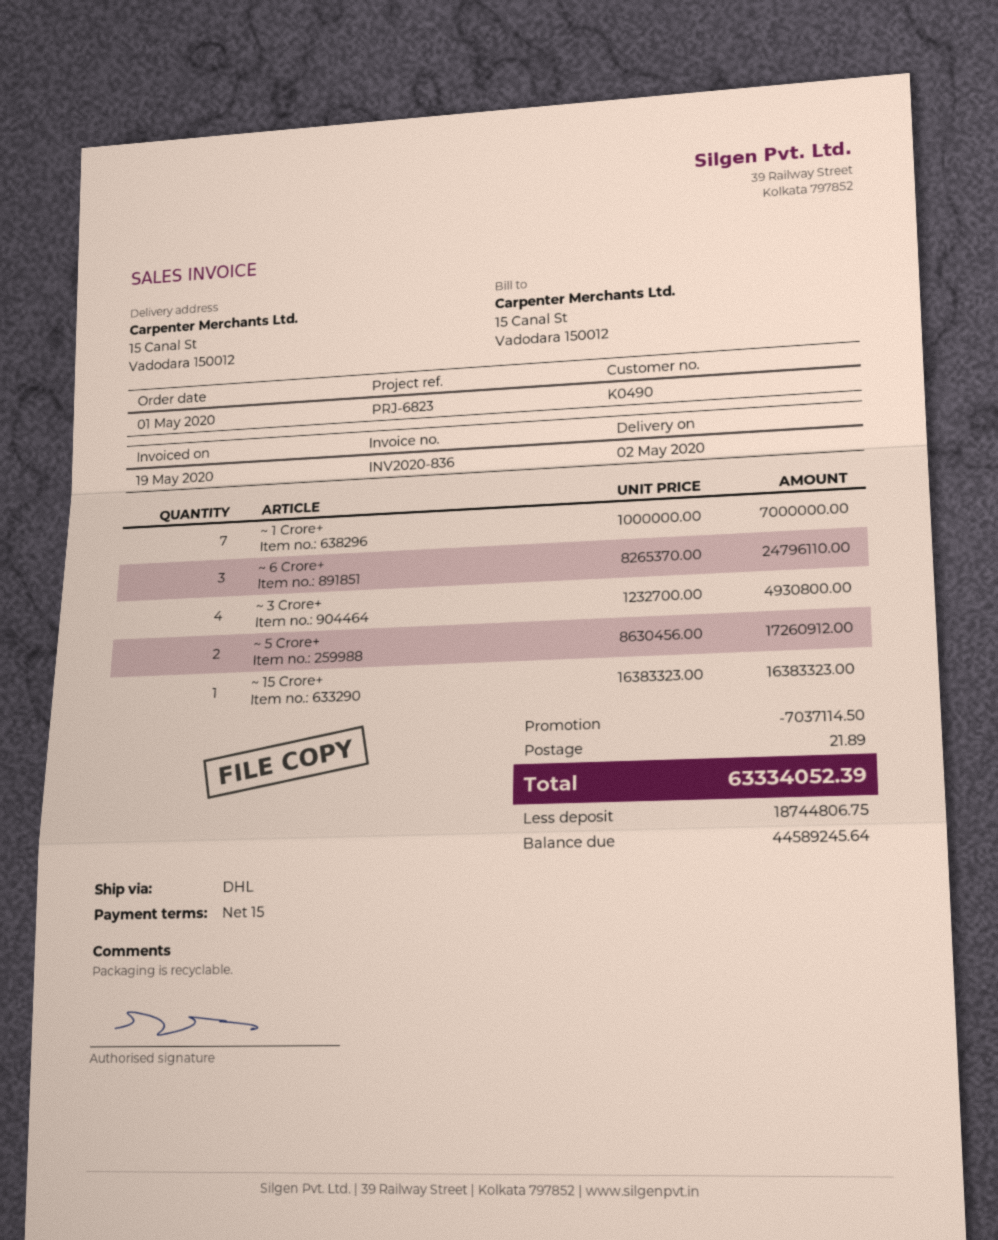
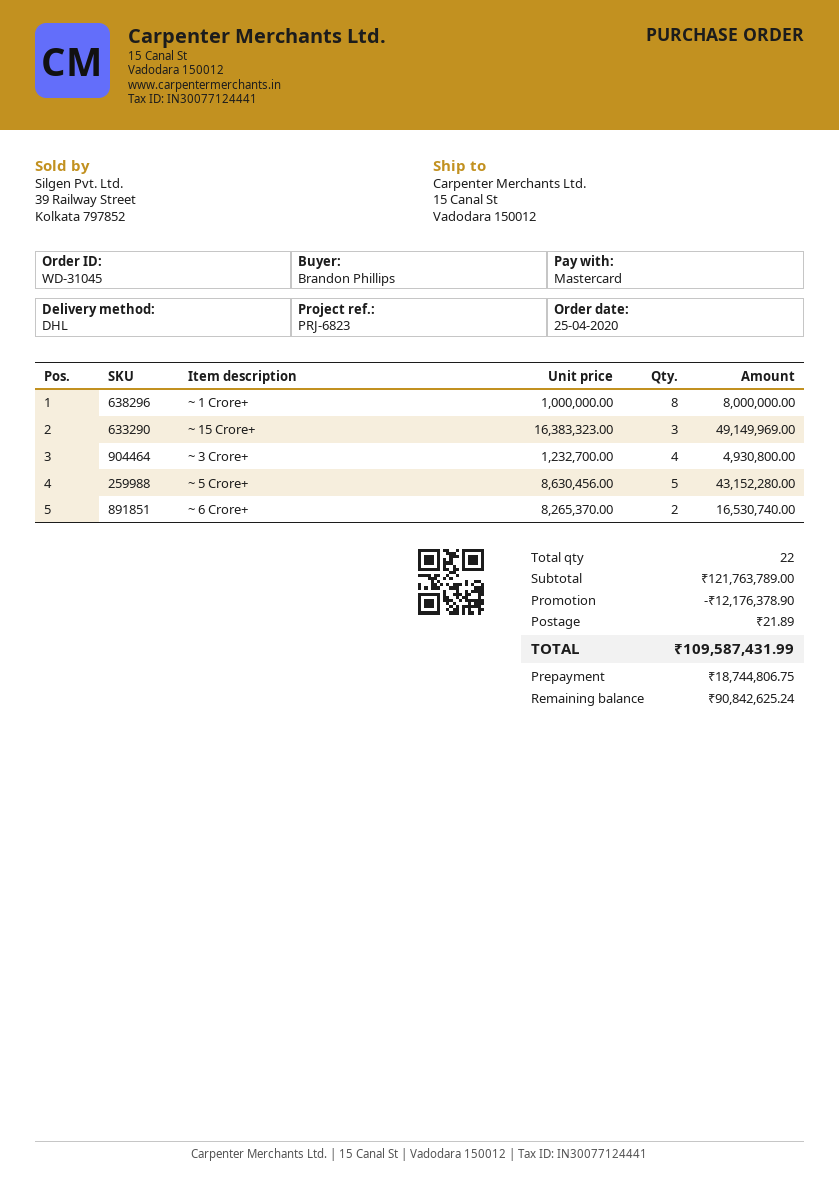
order date: 2020-05-01 -> 2020-04-25
~ 1 Crore+: 7 x 1000000.00 = 7000000.00 -> 8 x 1000000.00 = 8000000.00
~ 6 Crore+: 3 x 8265370.00 = 24796110.00 -> 2 x 8265370.00 = 16530740.00
~ 5 Crore+: 2 x 8630456.00 = 17260912.00 -> 5 x 8630456.00 = 43152280.00
~ 15 Crore+: 1 x 16383323.00 = 16383323.00 -> 3 x 16383323.00 = 49149969.00
discount: 7037114.50 -> 12176378.90
total: 63334052.39 -> 109587431.99
balance: 44589245.64 -> 90842625.24

